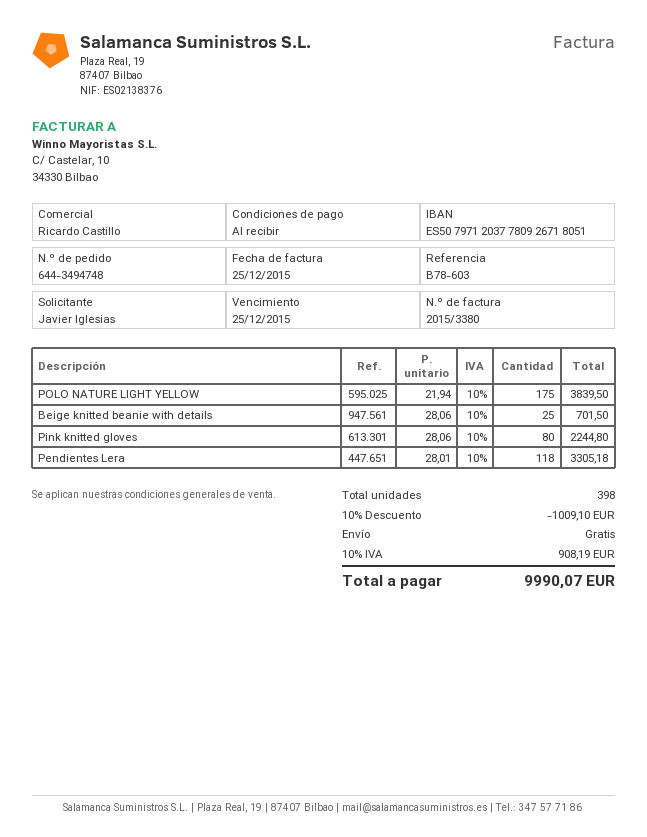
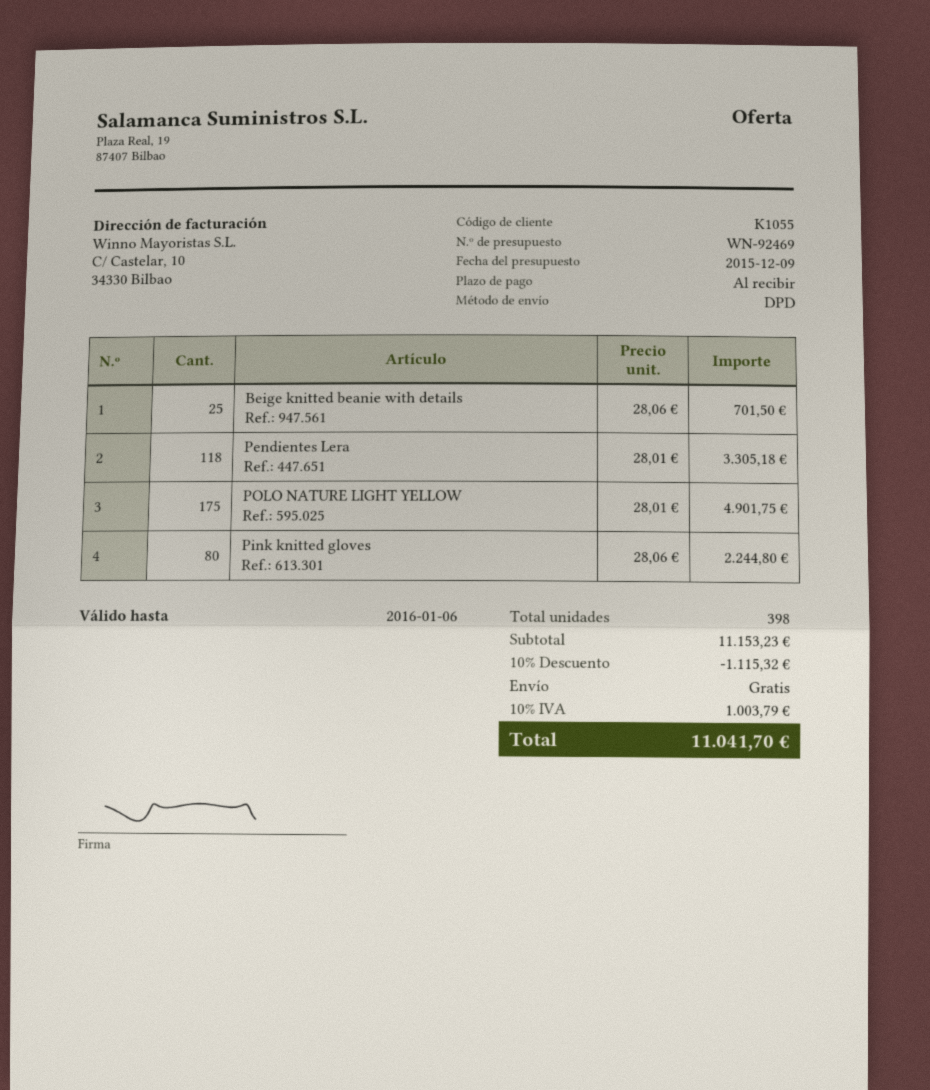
POLO NATURE LIGHT YELLOW: 175 x 21.94 = 3839.50 -> 175 x 28.01 = 4901.75
discount: 10% = 1009.10 -> 10% = 1115.32
tax: 10% = 908.19 -> 10% = 1003.79
total: 9990.07 -> 11041.70

